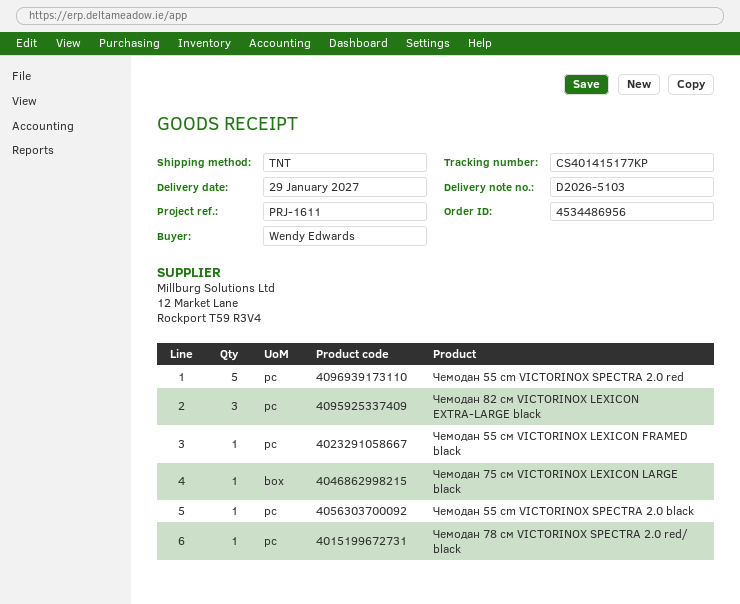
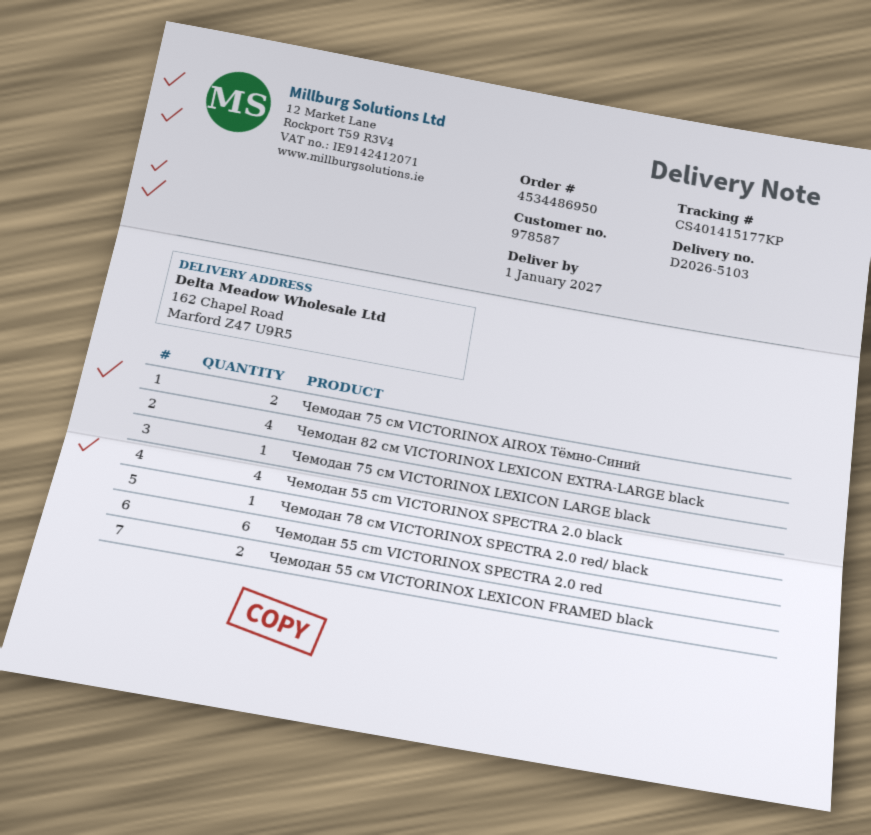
order number: 4534486956 -> 4534486950
delivery date: 2027-01-29 -> 2027-01-01
Чемодан 55 сm VICTORINOX SPECTRA 2.0 red: 5 -> 6
Чемодан 82 см VICTORINOX LEXICON EXTRA-LARGE black: 3 -> 4
Чемодан 55 см VICTORINOX LEXICON FRAMED black: 1 -> 2
Чемодан 55 сm VICTORINOX SPECTRA 2.0 black: 1 -> 4
Чемодан 75 см VICTORINOX AIROX Тёмно-Синий: none -> 2

